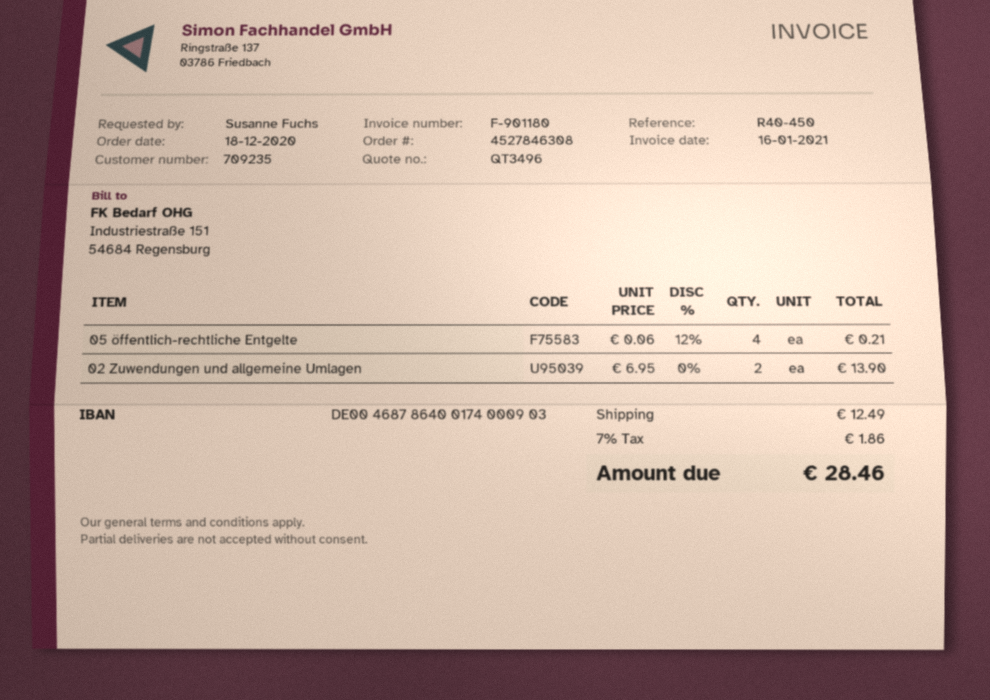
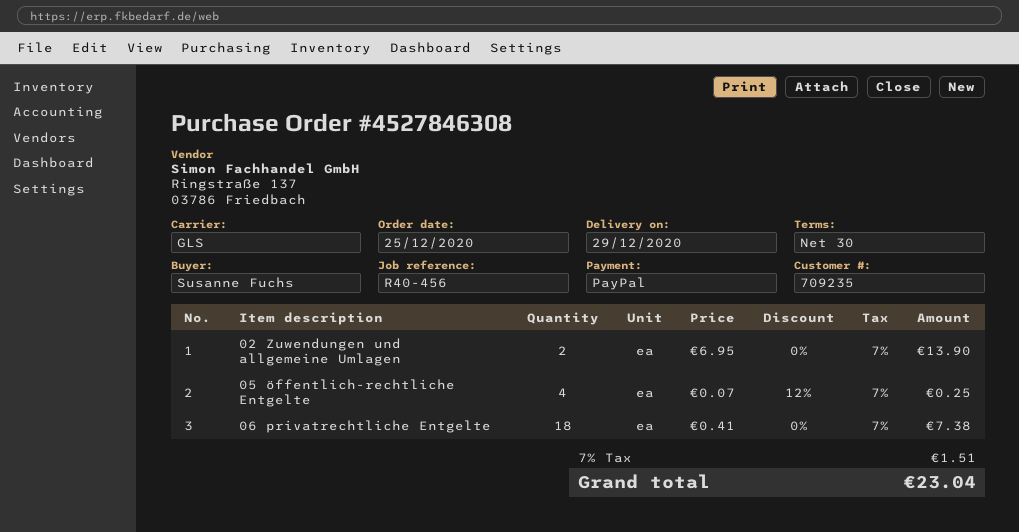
order date: 2020-12-18 -> 2020-12-25
reference: R40-450 -> R40-456
05 öffentlich-rechtliche Entgelte: 4 x 0.06 - 12% = 0.21 -> 4 x 0.07 - 12% = 0.25
06 privatrechtliche Entgelte: none -> 18 x 0.41 = 7.38
shipping: 12.49 -> none
tax: 7% = 1.86 -> 7% = 1.51
total: 28.46 -> 23.04

